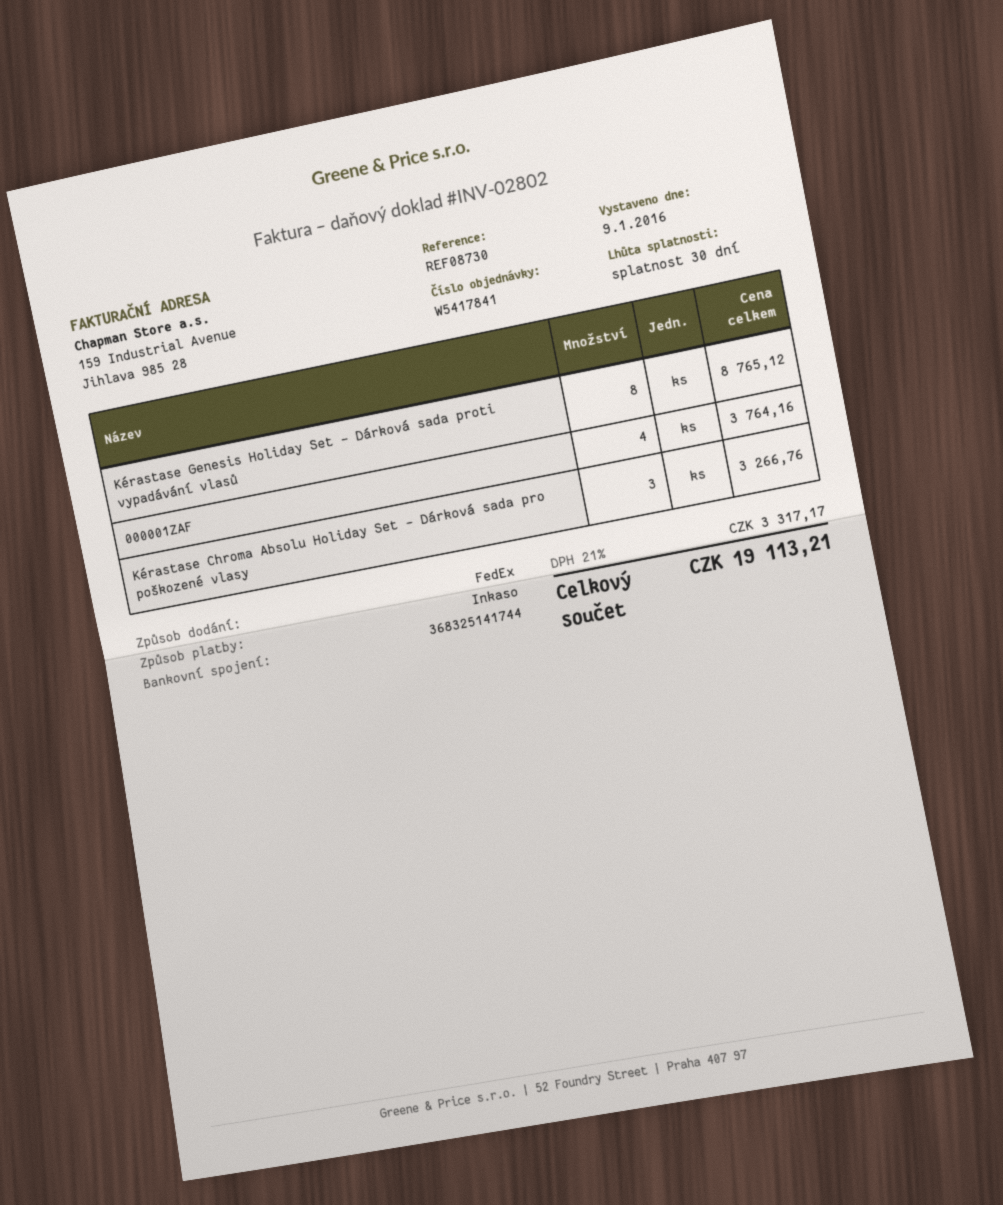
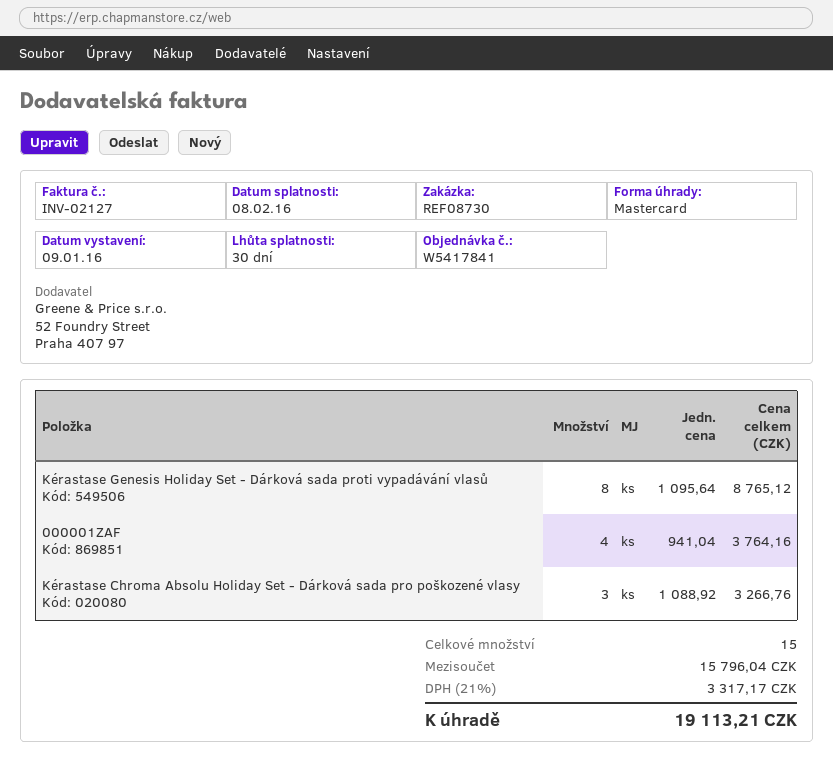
invoice number: INV-02802 -> INV-02127
payment method: direct debit -> Mastercard

